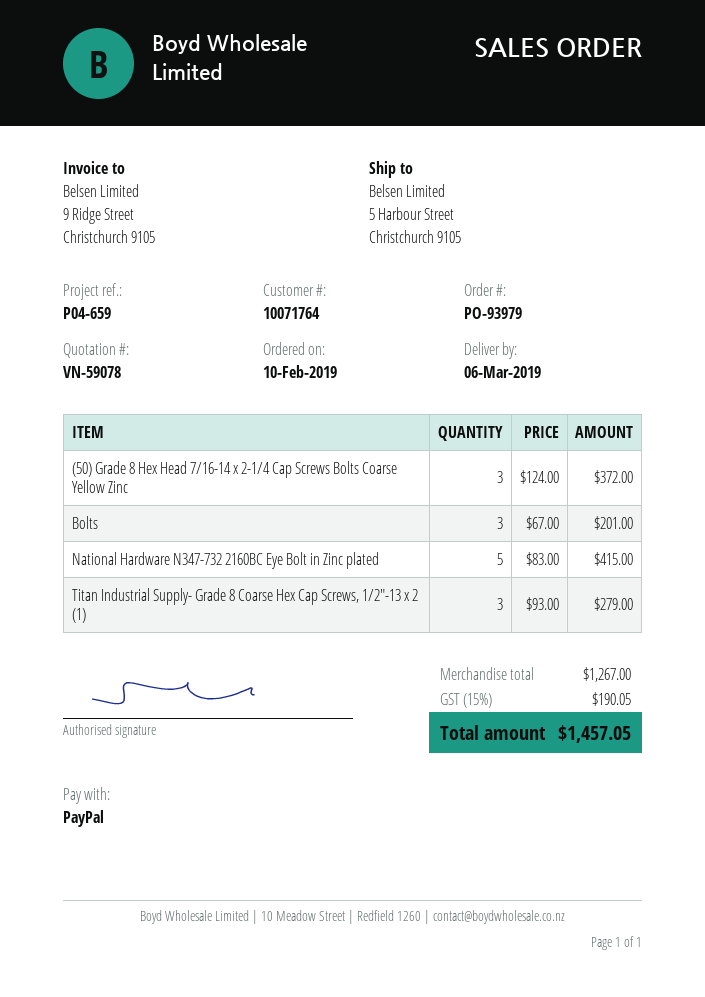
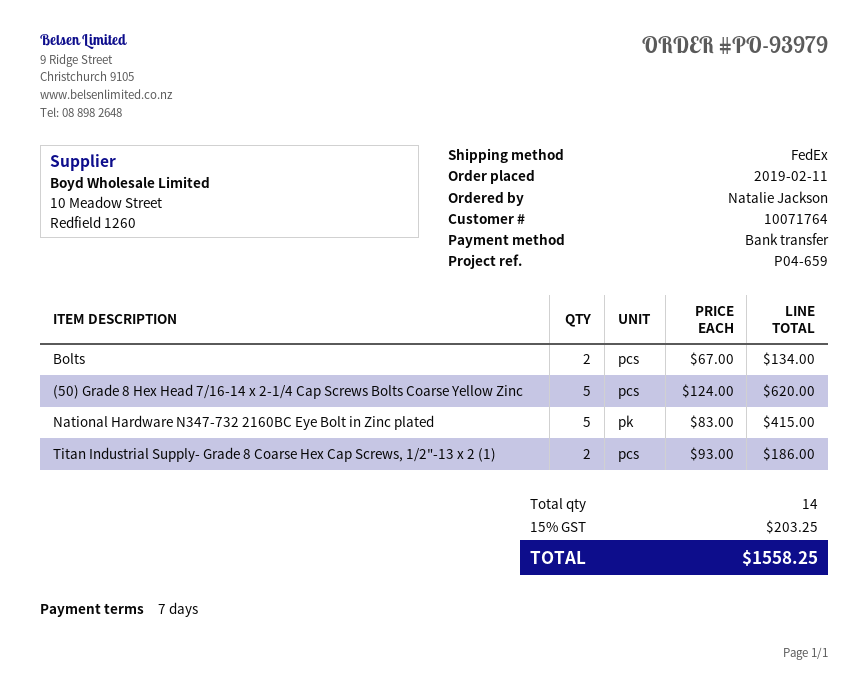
order date: 2019-02-10 -> 2019-02-11
payment method: PayPal -> bank transfer
(50) Grade 8 Hex Head 7/16-14 x 2-1/4 Cap Screws Bolts Coarse Yellow Zinc: 3 x 124.00 = 372.00 -> 5 x 124.00 = 620.00
Bolts: 3 x 67.00 = 201.00 -> 2 x 67.00 = 134.00
Titan Industrial Supply- Grade 8 Coarse Hex Cap Screws, 1/2"-13 x 2 (1): 3 x 93.00 = 279.00 -> 2 x 93.00 = 186.00
tax: 15% = 190.05 -> 15% = 203.25
total: 1457.05 -> 1558.25

